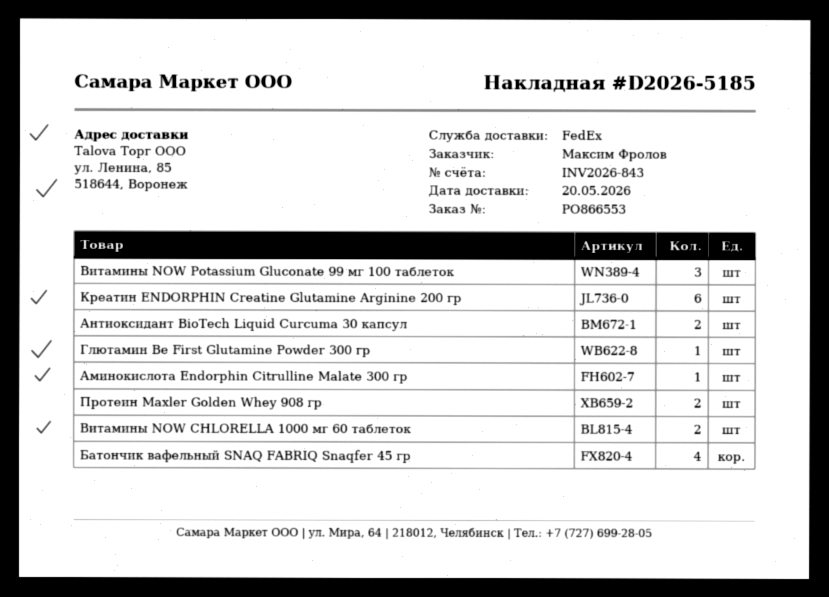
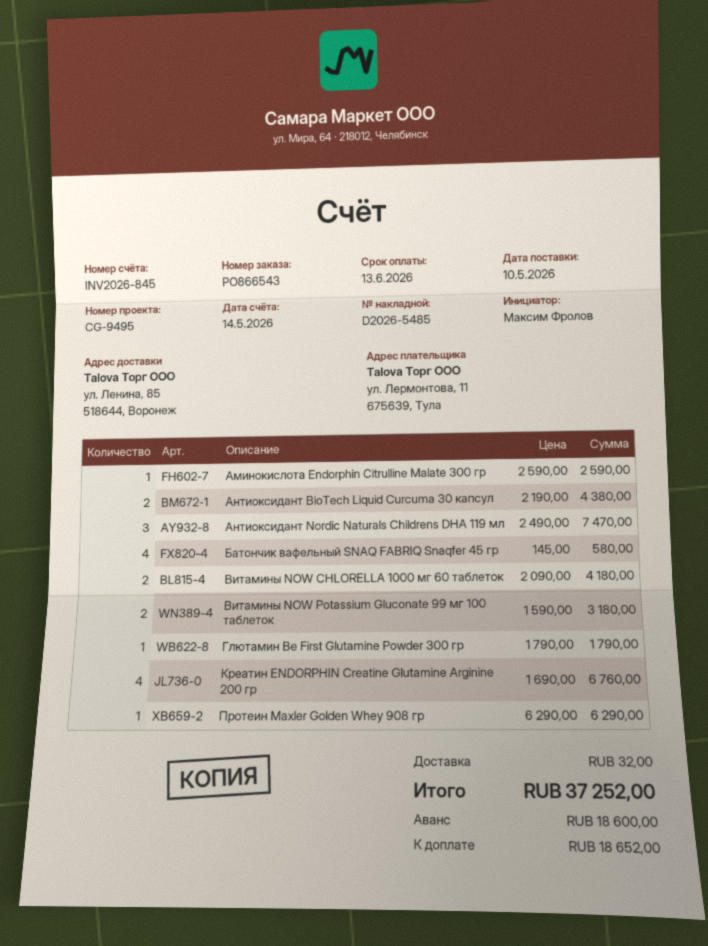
order number: PO866553 -> PO866543
delivery note number: D2026-5185 -> D2026-5485
delivery date: 2026-05-20 -> 2026-05-10
invoice number: INV2026-843 -> INV2026-845
Витамины NOW Potassium Gluconate 99 мг 100 таблеток: 3 -> 2
Креатин ENDORPHIN Creatine Glutamine Arginine 200 гр: 6 -> 4
Протеин Maxler Golden Whey 908 гр: 2 -> 1
Антиоксидант Nordic Naturals Childrens DHA 119 мл: none -> 3

